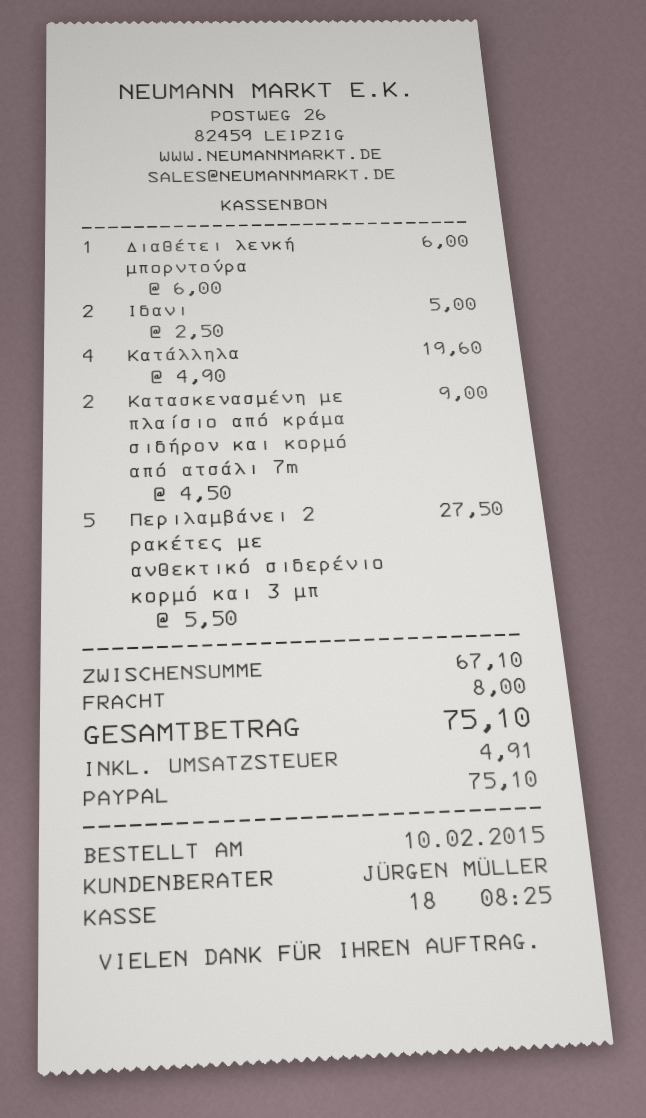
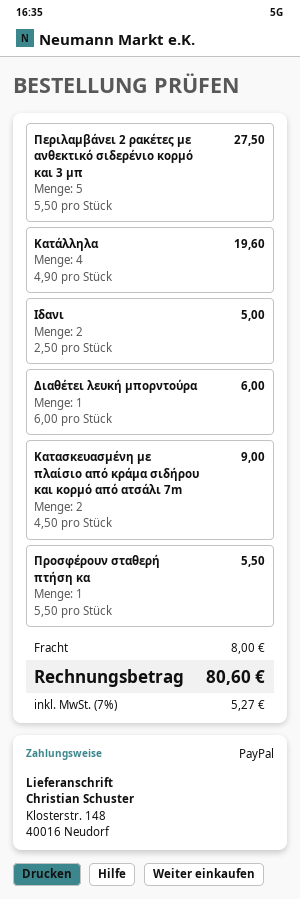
Προσφέρουν σταθερή πτήση κα: none -> 1 x 5.50 = 5.50
tax: 4.91 -> 5.27
total: 75.10 -> 80.60

